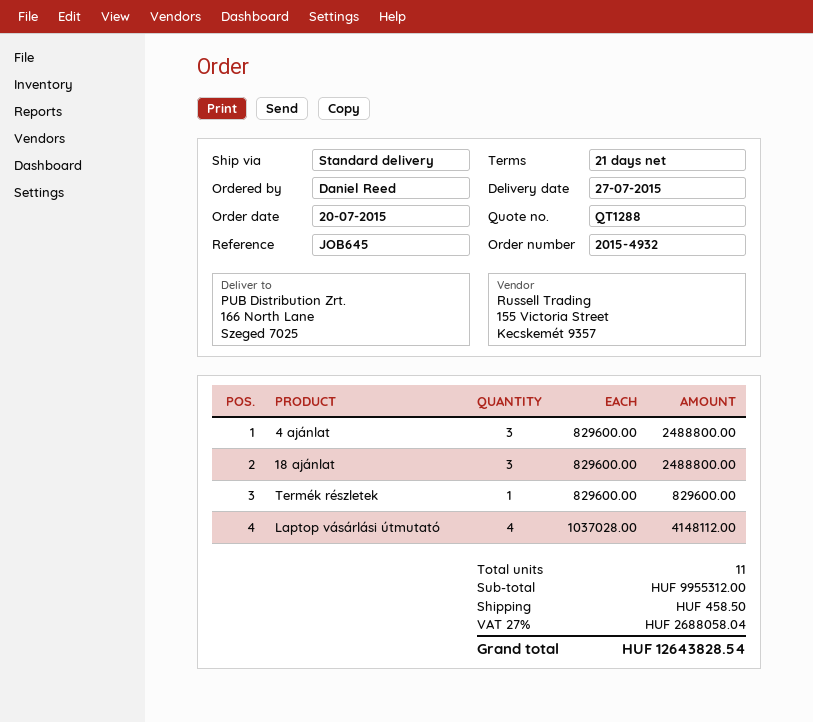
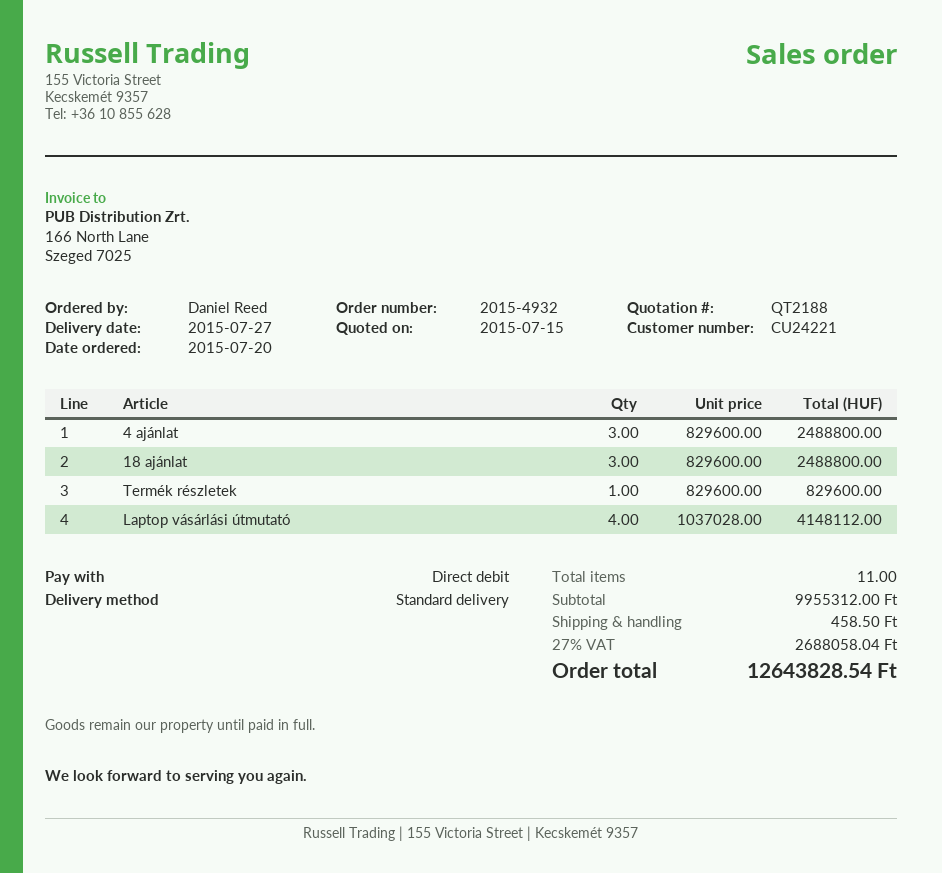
quote number: QT1288 -> QT2188

